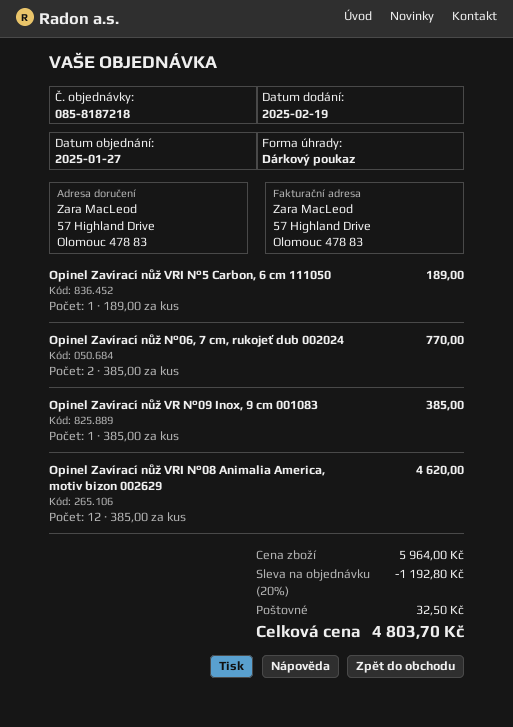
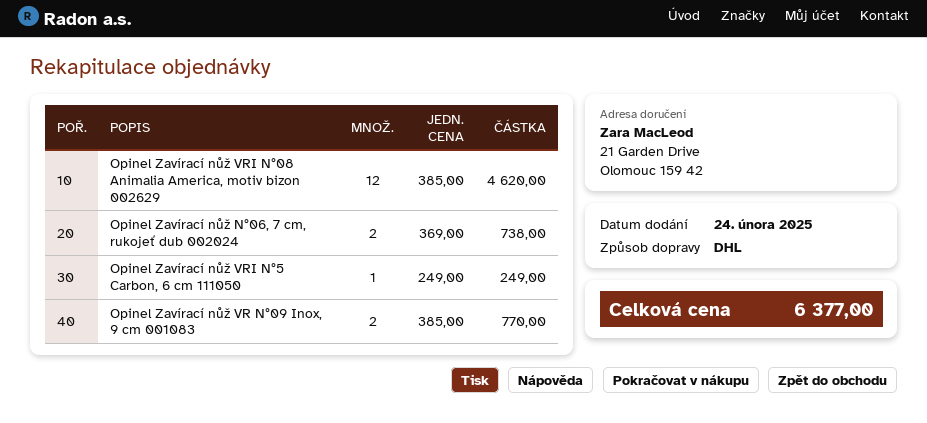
delivery date: 2025-02-19 -> 2025-02-24
ship to: 57 Highland Drive, Olomouc 478 83 -> 21 Garden Drive, Olomouc 159 42
Opinel Zavírací nůž VRI N°5 Carbon, 6 cm 111050: 1 x 189.00 = 189.00 -> 1 x 249.00 = 249.00
Opinel Zavírací nůž N°06, 7 cm, rukojeť dub 002024: 2 x 385.00 = 770.00 -> 2 x 369.00 = 738.00
Opinel Zavírací nůž VR N°09 Inox, 9 cm 001083: 1 x 385.00 = 385.00 -> 2 x 385.00 = 770.00
discount: 20% = 1192.80 -> none
shipping: 32.50 -> none
total: 4803.70 -> 6377.00

